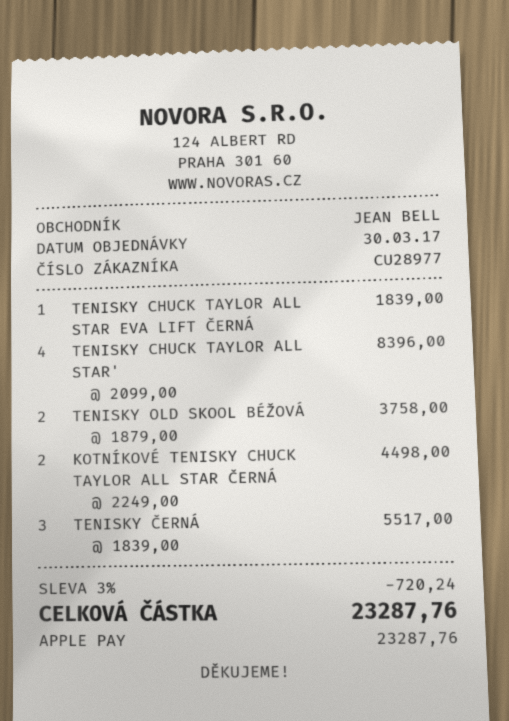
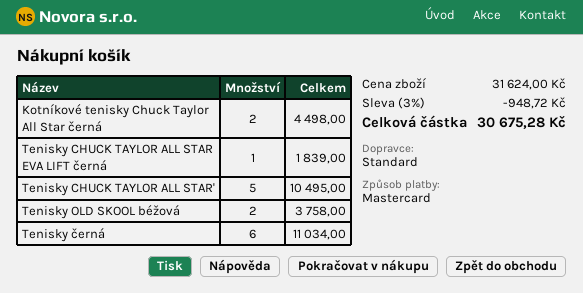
payment method: Apple Pay -> Mastercard
TENISKY CHUCK TAYLOR ALL STAR': 4 for 8396.00 -> 5 for 10495.00
TENISKY ČERNÁ: 3 for 5517.00 -> 6 for 11034.00
discount: 3% = 720.24 -> 3% = 948.72
total: 23287.76 -> 30675.28

